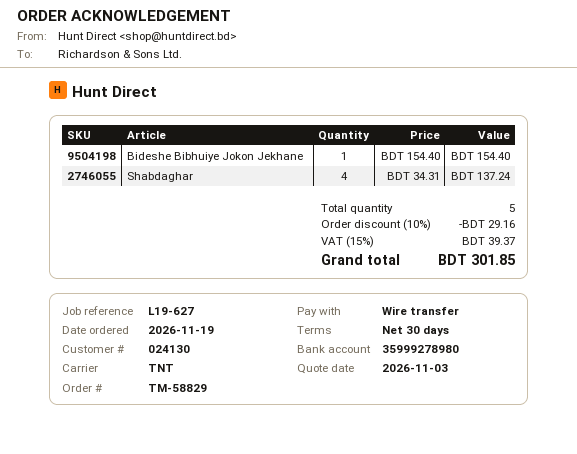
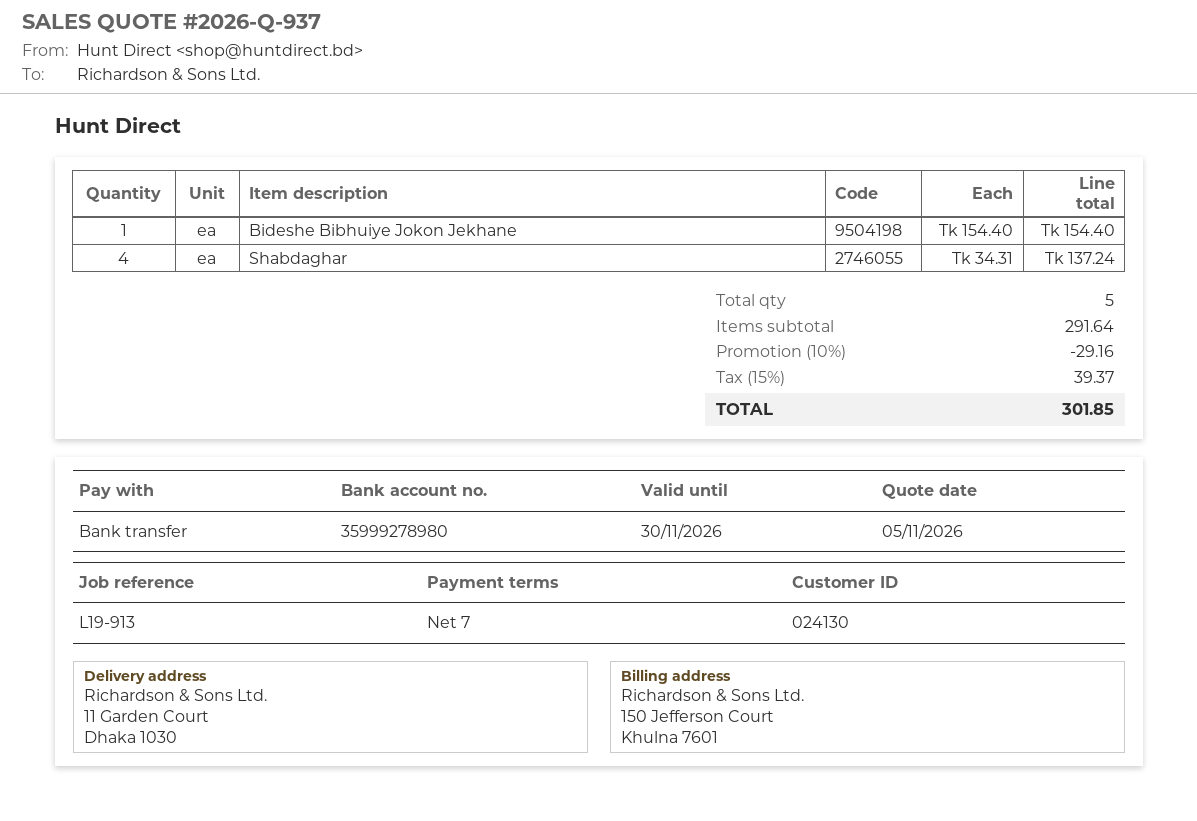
quote date: 2026-11-03 -> 2026-11-05
payment terms: 30 days -> 7 days
reference: L19-627 -> L19-913

